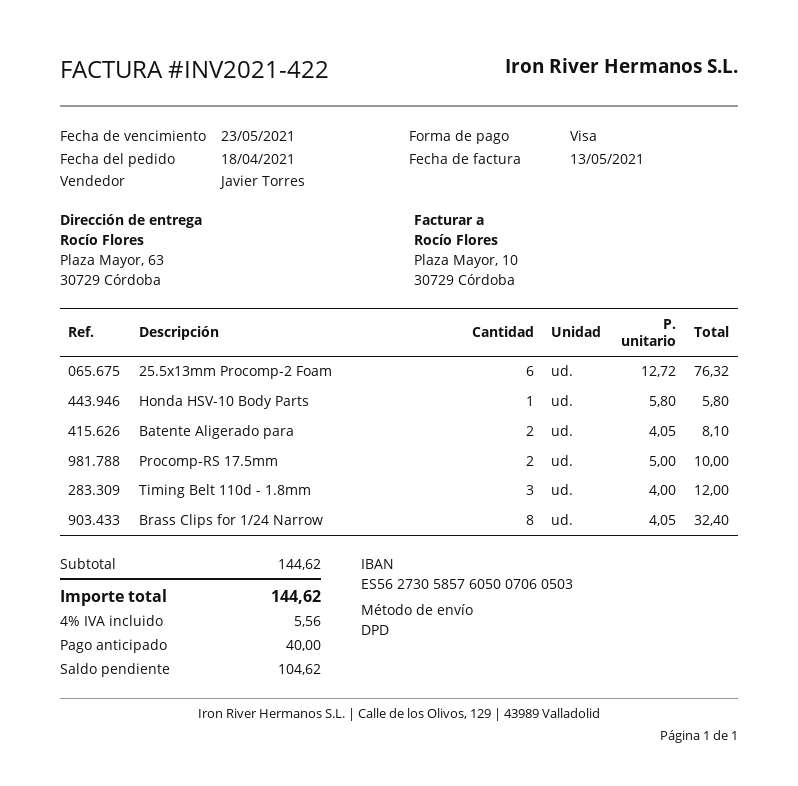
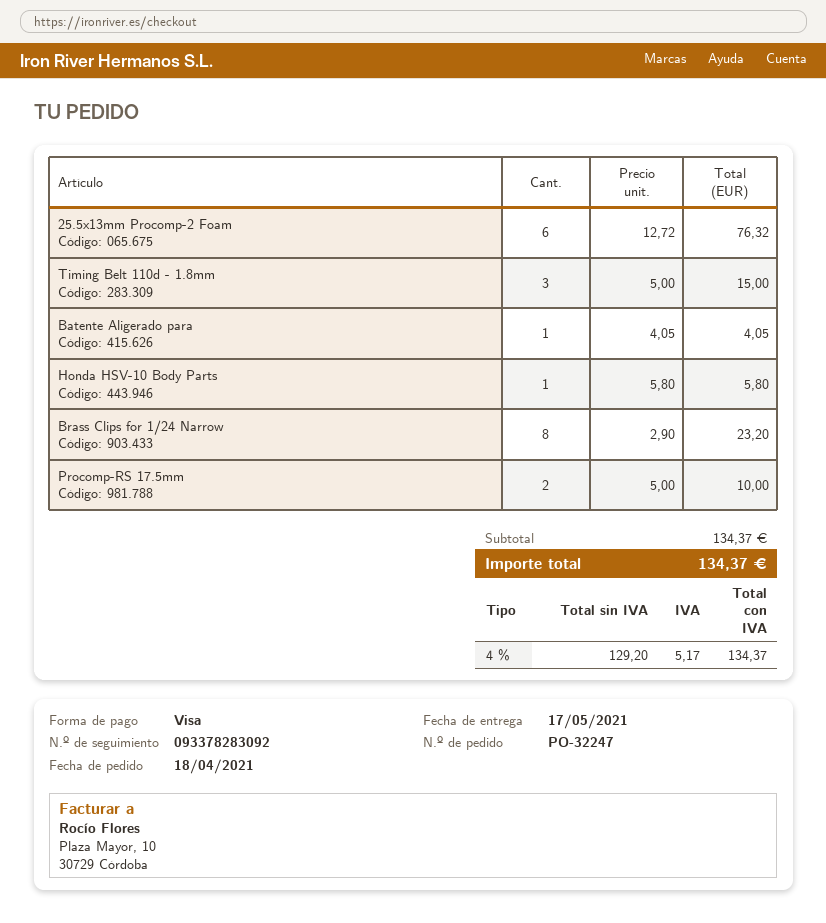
Batente Aligerado para: 2 x 4.05 = 8.10 -> 1 x 4.05 = 4.05
Timing Belt 110d - 1.8mm: 3 x 4.00 = 12.00 -> 3 x 5.00 = 15.00
Brass Clips for 1/24 Narrow: 8 x 4.05 = 32.40 -> 8 x 2.90 = 23.20
subtotal: 144.62 -> 134.37
tax: 4% = 5.56 -> 4% = 5.17
total: 144.62 -> 134.37

